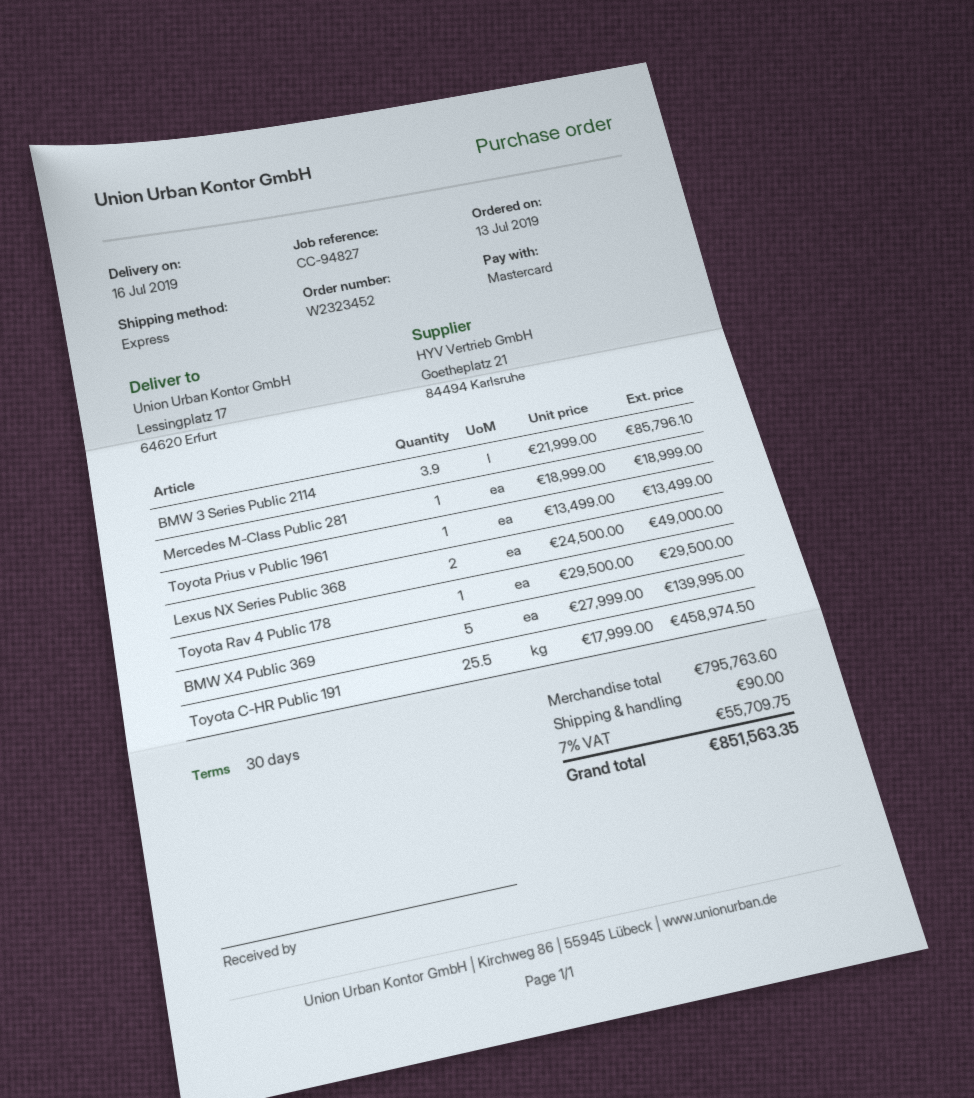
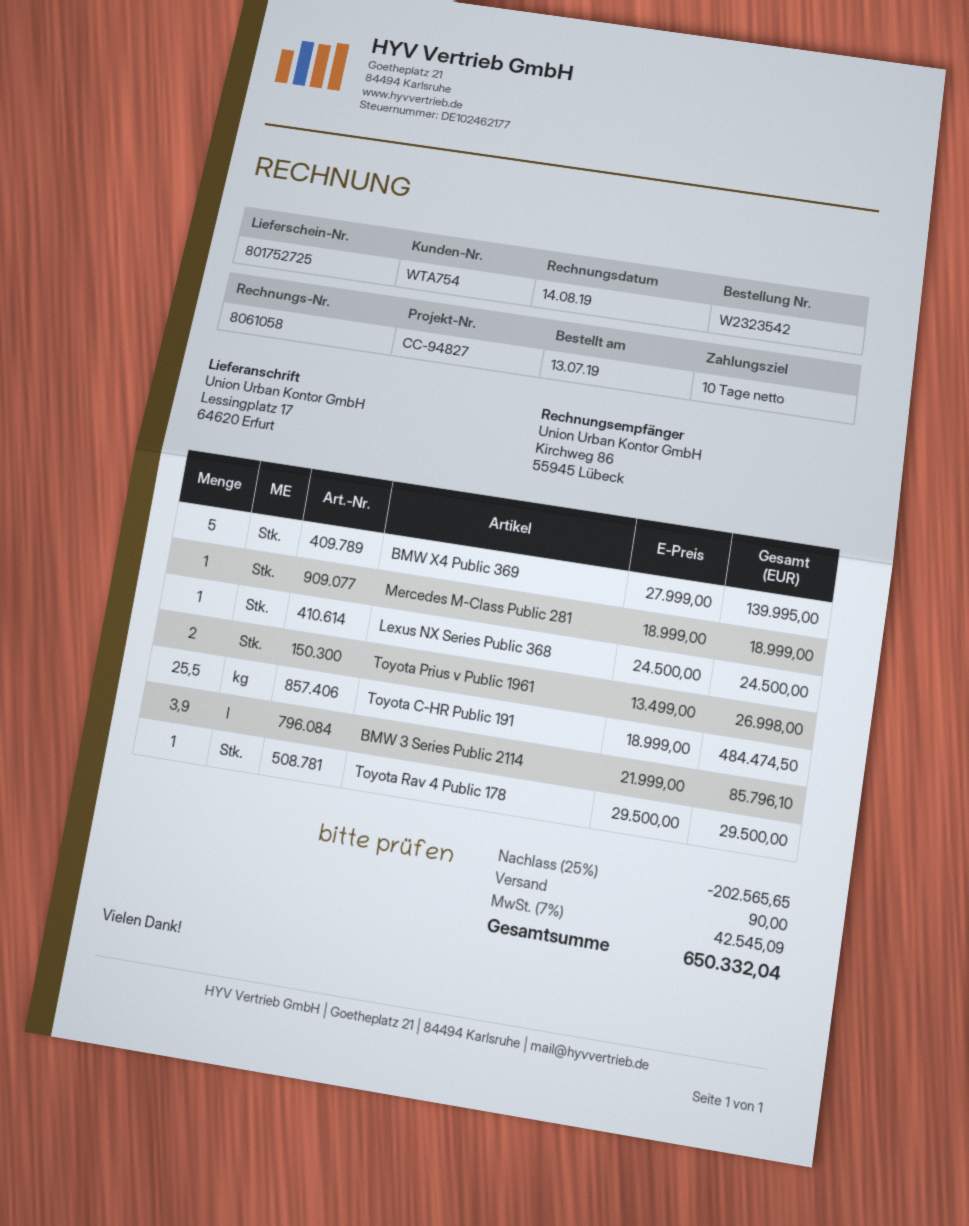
order number: W2323452 -> W2323542
payment terms: 30 days -> 10 days
Toyota Prius v Public 1961: 1 x 13499.00 = 13499.00 -> 2 x 13499.00 = 26998.00
Lexus NX Series Public 368: 2 x 24500.00 = 49000.00 -> 1 x 24500.00 = 24500.00
Toyota C-HR Public 191: 25.5 x 17999.00 = 458974.50 -> 25.5 x 18999.00 = 484474.50
discount: none -> 25% = 202565.65
tax: 7% = 55709.75 -> 7% = 42545.09
total: 851563.35 -> 650332.04

